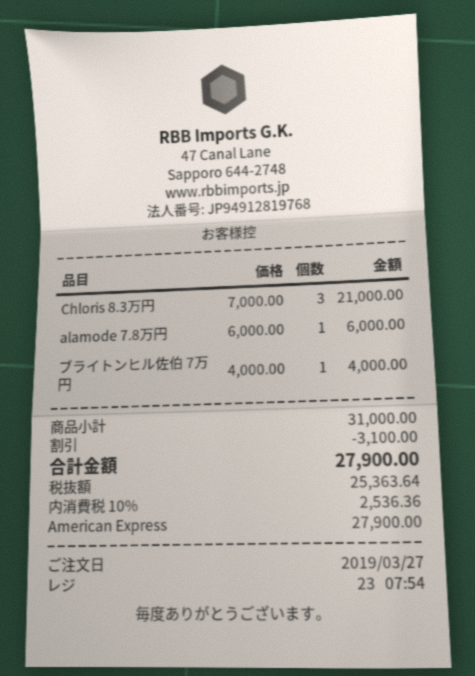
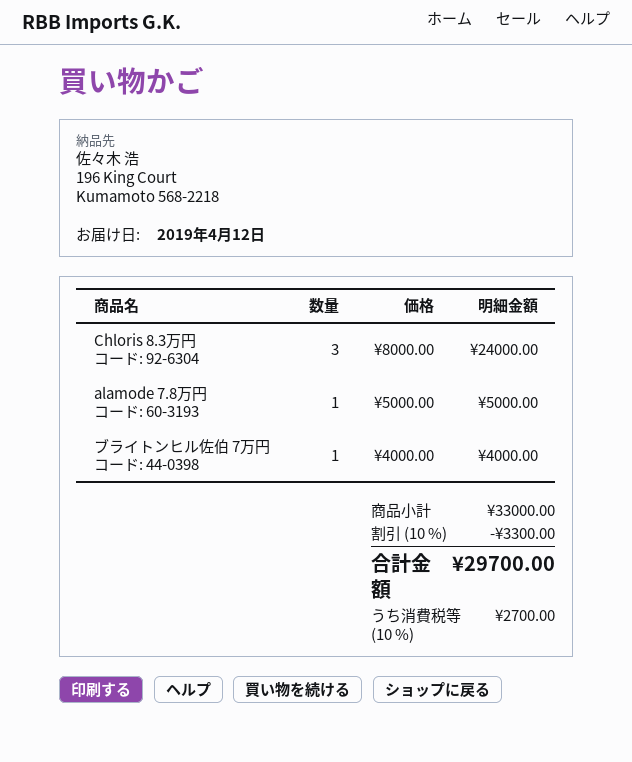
Chloris 8.3万円: 3 x 7000.00 = 21000.00 -> 3 x 8000.00 = 24000.00
alamode 7.8万円: 1 x 6000.00 = 6000.00 -> 1 x 5000.00 = 5000.00
subtotal: 31000.00 -> 33000.00
discount: 3100.00 -> 3300.00
tax: 10% = 2536.36 -> 10% = 2700.00
total: 27900.00 -> 29700.00

